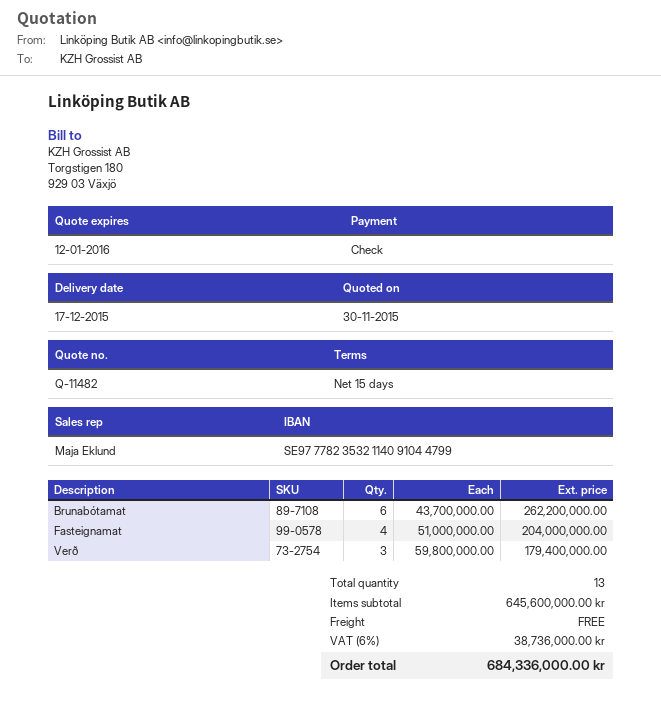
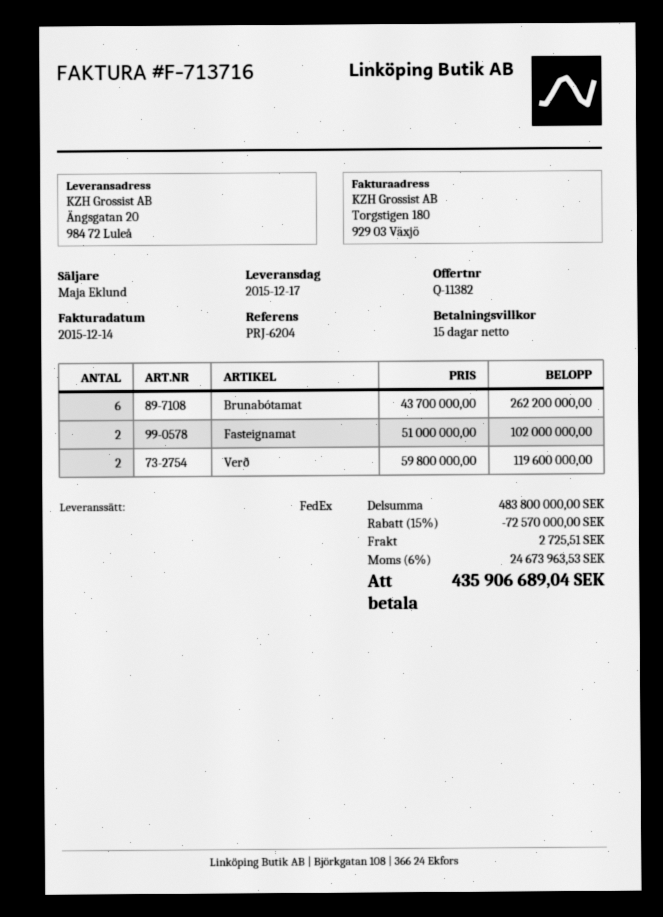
quote number: Q-11482 -> Q-11382
Fasteignamat: 4 x 51000000.00 = 204000000.00 -> 2 x 51000000.00 = 102000000.00
Verð: 3 x 59800000.00 = 179400000.00 -> 2 x 59800000.00 = 119600000.00
subtotal: 645600000.00 -> 483800000.00
discount: none -> 15% = 72570000.00
shipping: 0.00 -> 2725.51
tax: 6% = 38736000.00 -> 6% = 24673963.53
total: 684336000.00 -> 435906689.04

